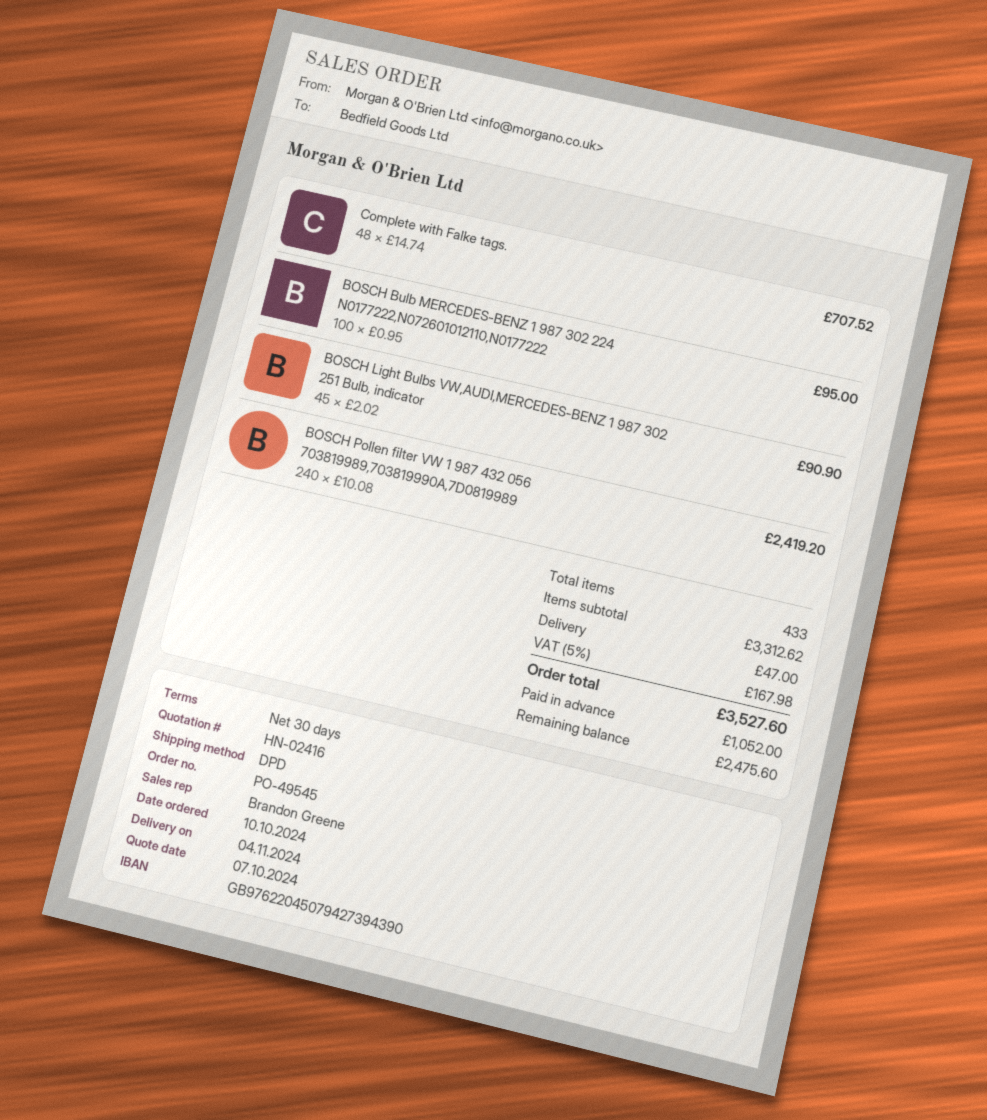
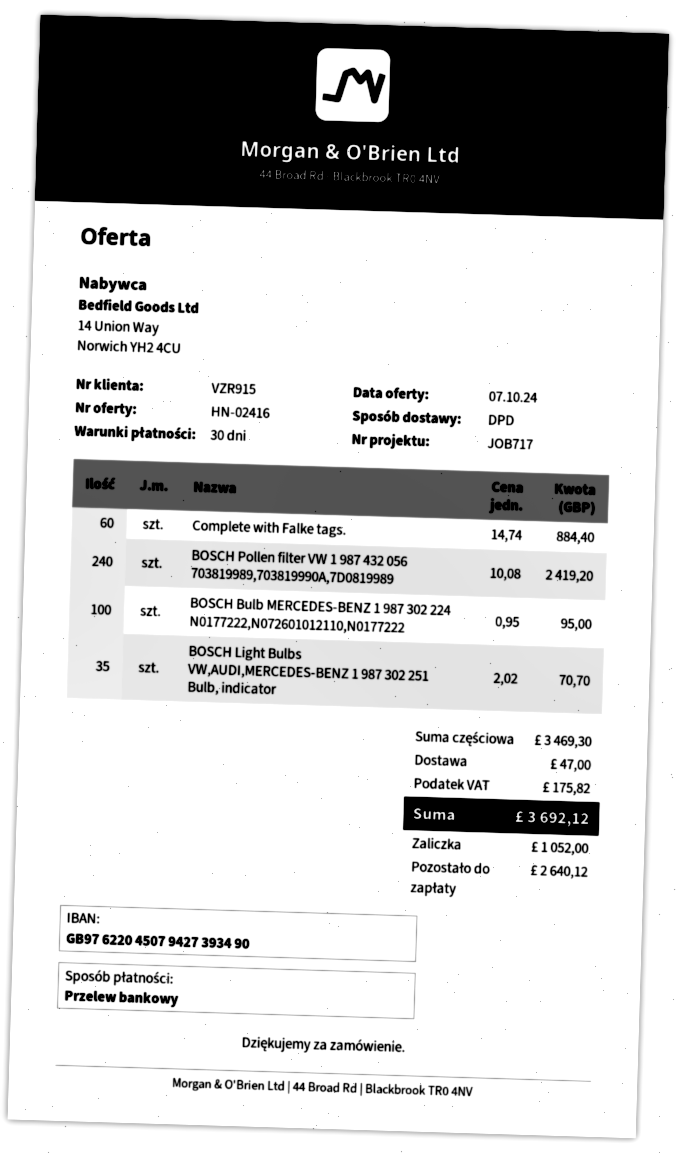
bank account: GB97622045079427394390 -> GB97622045079427393490
Complete with Falke tags.: 48 x 14.74 = 707.52 -> 60 x 14.74 = 884.40
BOSCH Light Bulbs VW,AUDI,MERCEDES-BENZ 1 987 302 251 Bulb, indicator: 45 x 2.02 = 90.90 -> 35 x 2.02 = 70.70
subtotal: 3312.62 -> 3469.30
tax: 167.98 -> 175.82
total: 3527.60 -> 3692.12
balance: 2475.60 -> 2640.12

